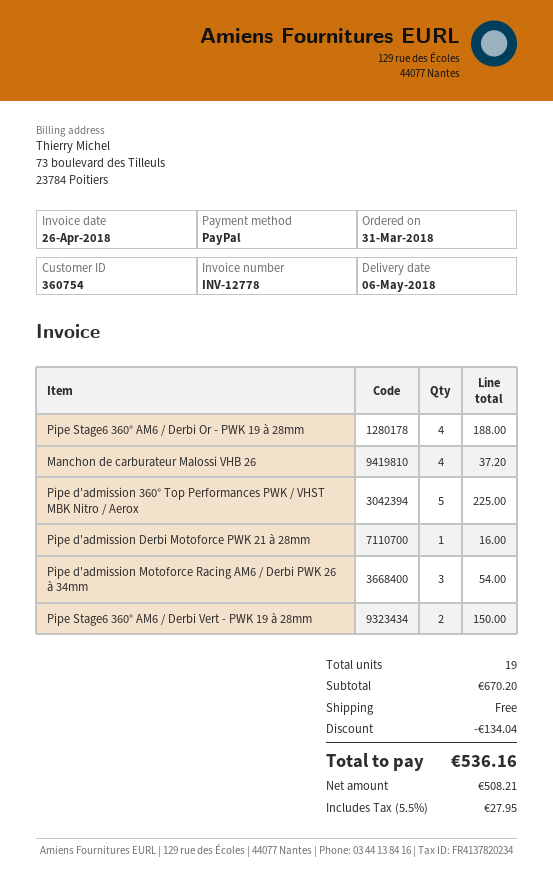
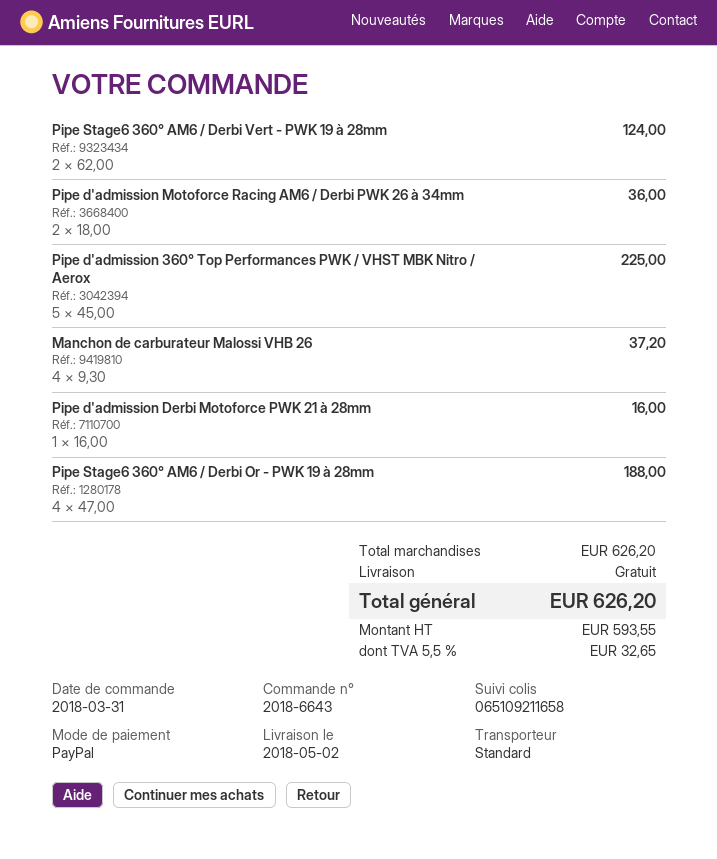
delivery date: 2018-05-06 -> 2018-05-02
Pipe d'admission Motoforce Racing AM6 / Derbi PWK 26 à 34mm: 3 for 54.00 -> 2 for 36.00
Pipe Stage6 360° AM6 / Derbi Vert - PWK 19 à 28mm: 2 for 150.00 -> 2 for 124.00
subtotal: 670.20 -> 626.20
discount: 134.04 -> none
net: 508.21 -> 593.55
tax: 5.5% = 27.95 -> 5.5% = 32.65
total: 536.16 -> 626.20

